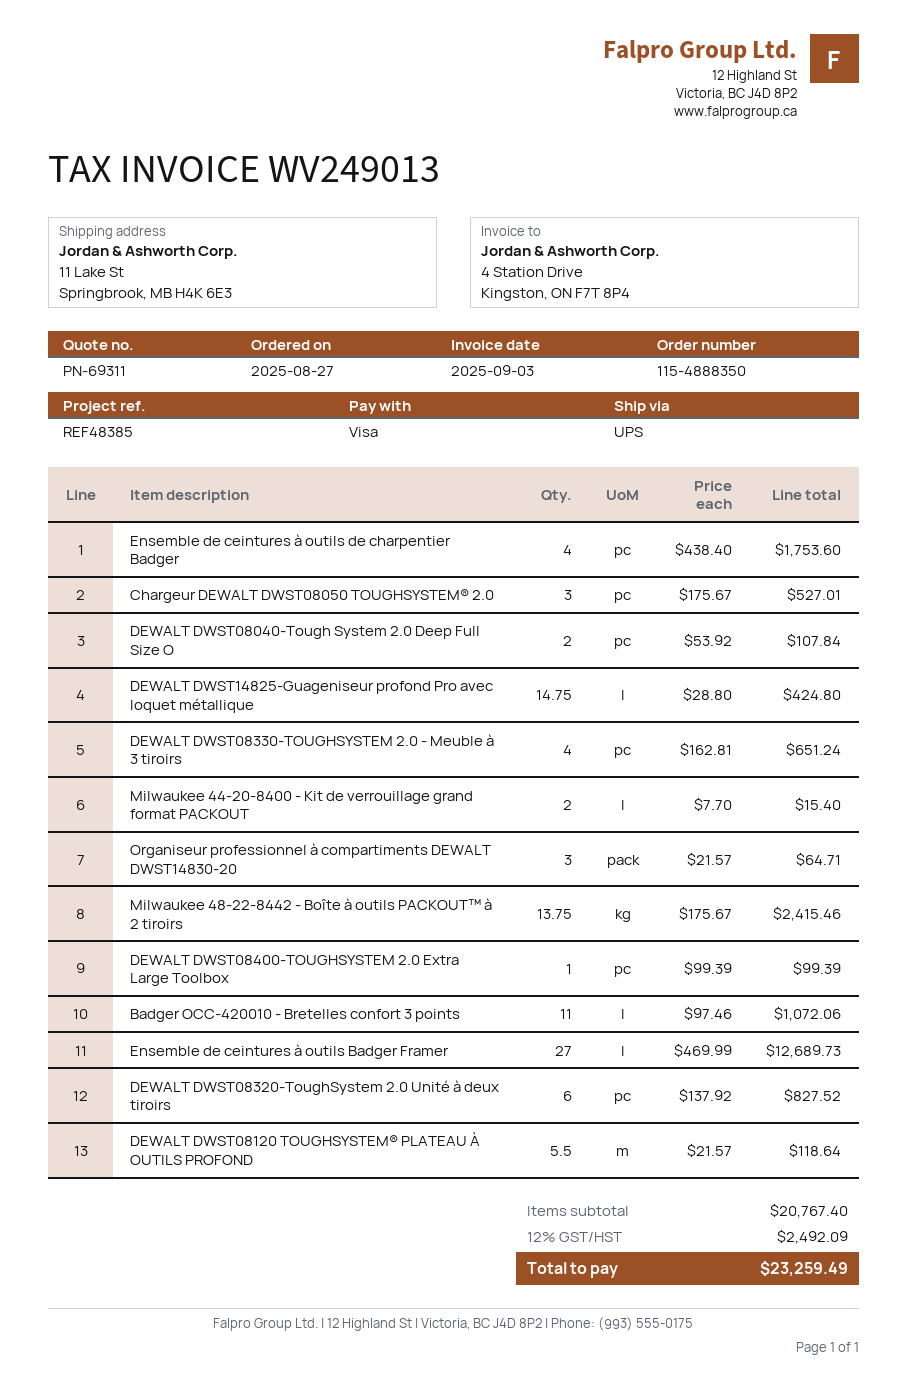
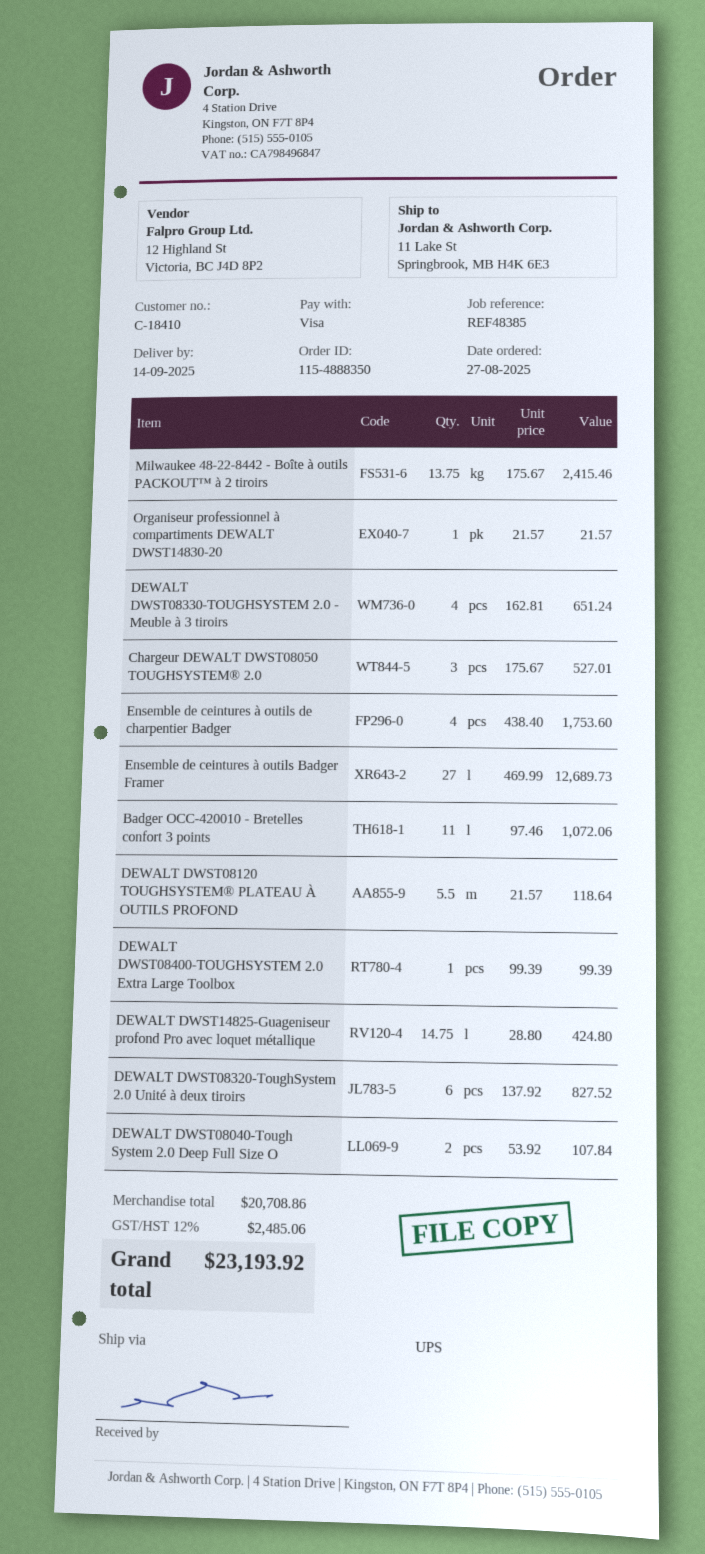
Milwaukee 44-20-8400 - Kit de verrouillage grand format PACKOUT: 2 x 7.70 = 15.40 -> none
Organiseur professionnel à compartiments DEWALT DWST14830-20: 3 x 21.57 = 64.71 -> 1 x 21.57 = 21.57
subtotal: 20767.40 -> 20708.86
tax: 12% = 2492.09 -> 12% = 2485.06
total: 23259.49 -> 23193.92

